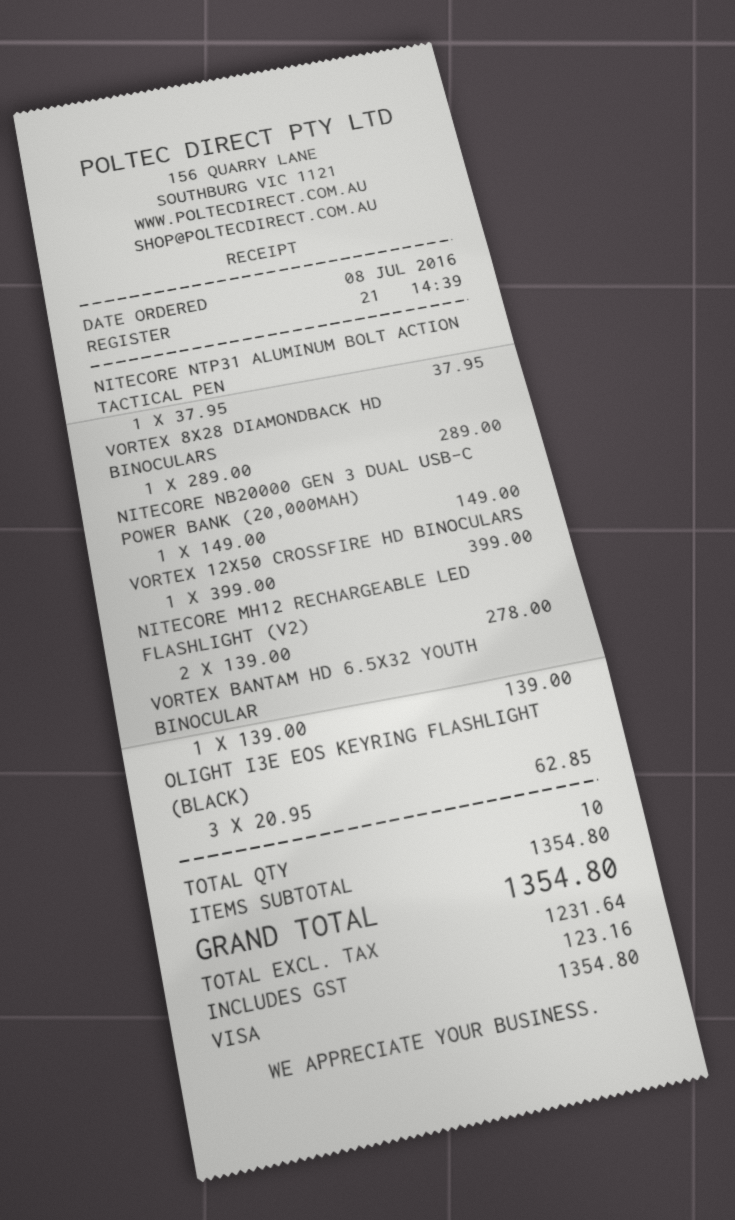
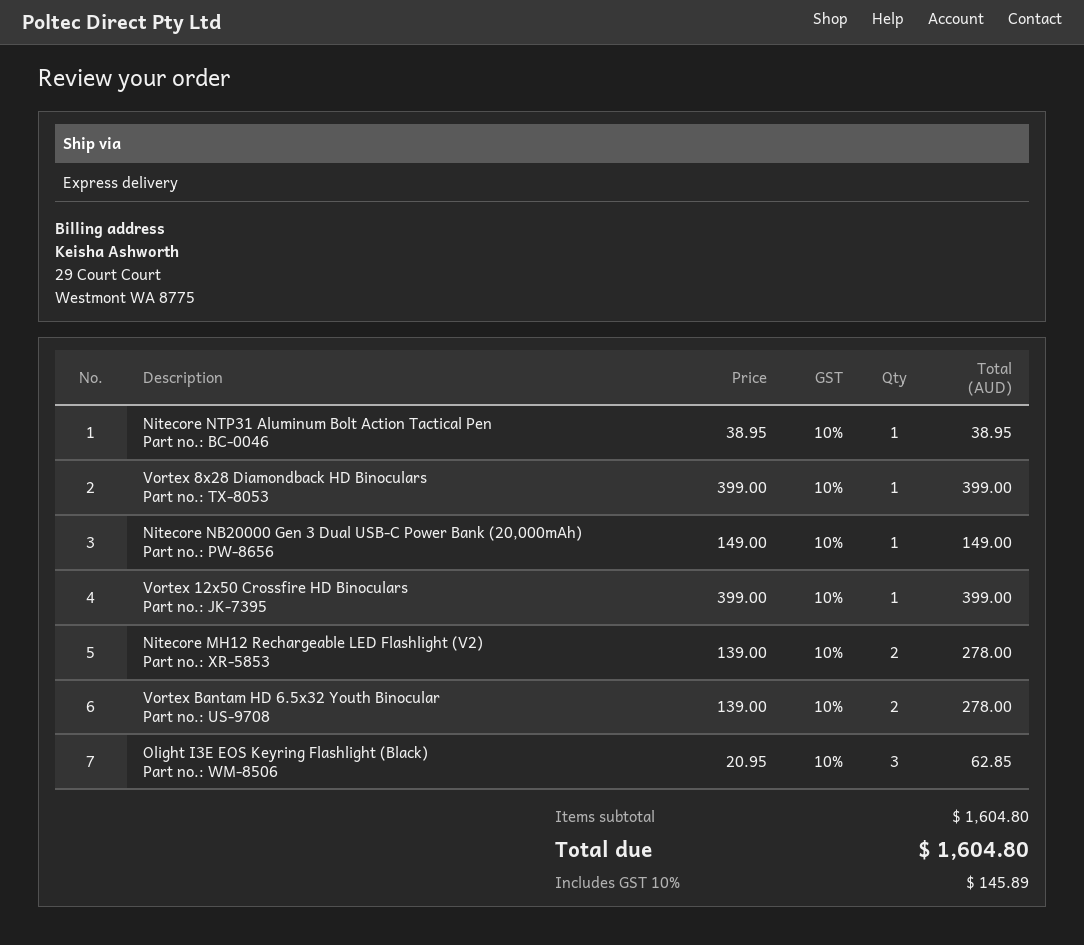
NITECORE NTP31 ALUMINUM BOLT ACTION TACTICAL PEN: 1 x 37.95 = 37.95 -> 1 x 38.95 = 38.95
VORTEX 8X28 DIAMONDBACK HD BINOCULARS: 1 x 289.00 = 289.00 -> 1 x 399.00 = 399.00
VORTEX BANTAM HD 6.5X32 YOUTH BINOCULAR: 1 x 139.00 = 139.00 -> 2 x 139.00 = 278.00
subtotal: 1354.80 -> 1604.80
tax: 123.16 -> 145.89
total: 1354.80 -> 1604.80

